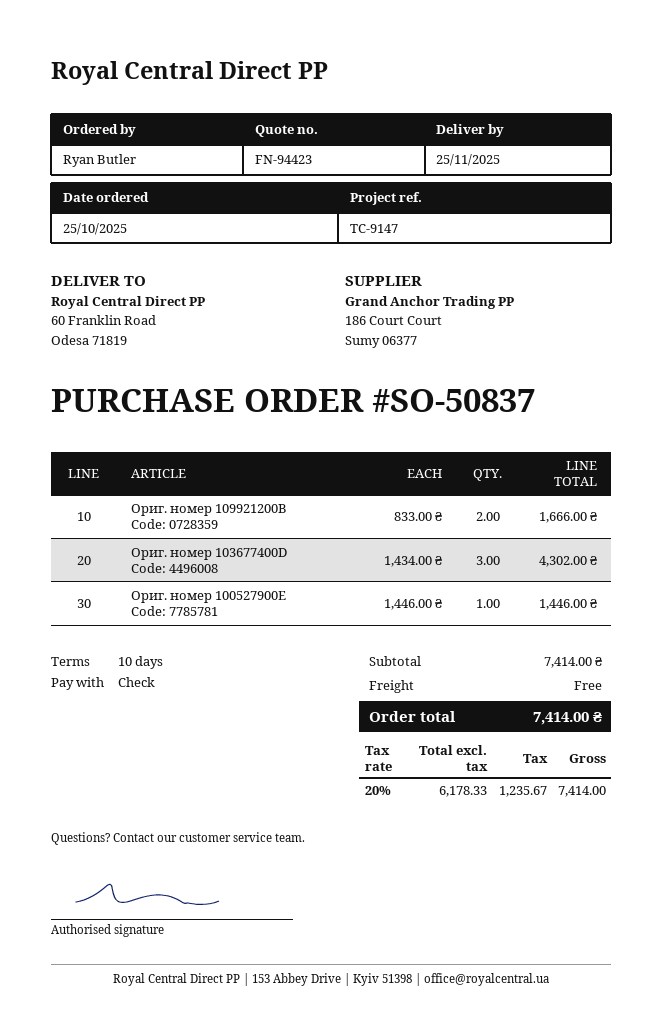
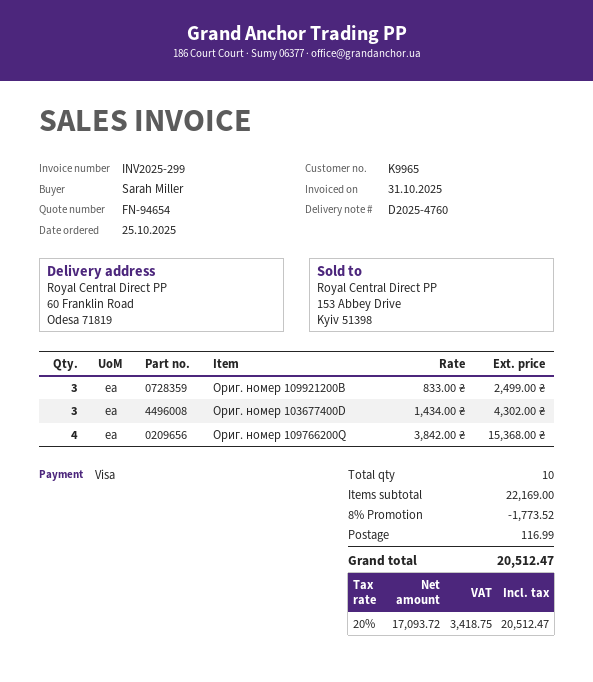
quote number: FN-94423 -> FN-94654
ordered by: Ryan Butler -> Sarah Miller
payment method: cheque -> Visa
Ориг. номер 109921200B: 2 x 833.00 = 1666.00 -> 3 x 833.00 = 2499.00
Ориг. номер 100527900E: 1 x 1446.00 = 1446.00 -> none
Ориг. номер 109766200Q: none -> 4 x 3842.00 = 15368.00
subtotal: 7414.00 -> 22169.00
discount: none -> 8% = 1773.52
shipping: 0.00 -> 116.99
net: 6178.33 -> 17093.72
tax: 20% = 1235.67 -> 20% = 3418.75
total: 7414.00 -> 20512.47

